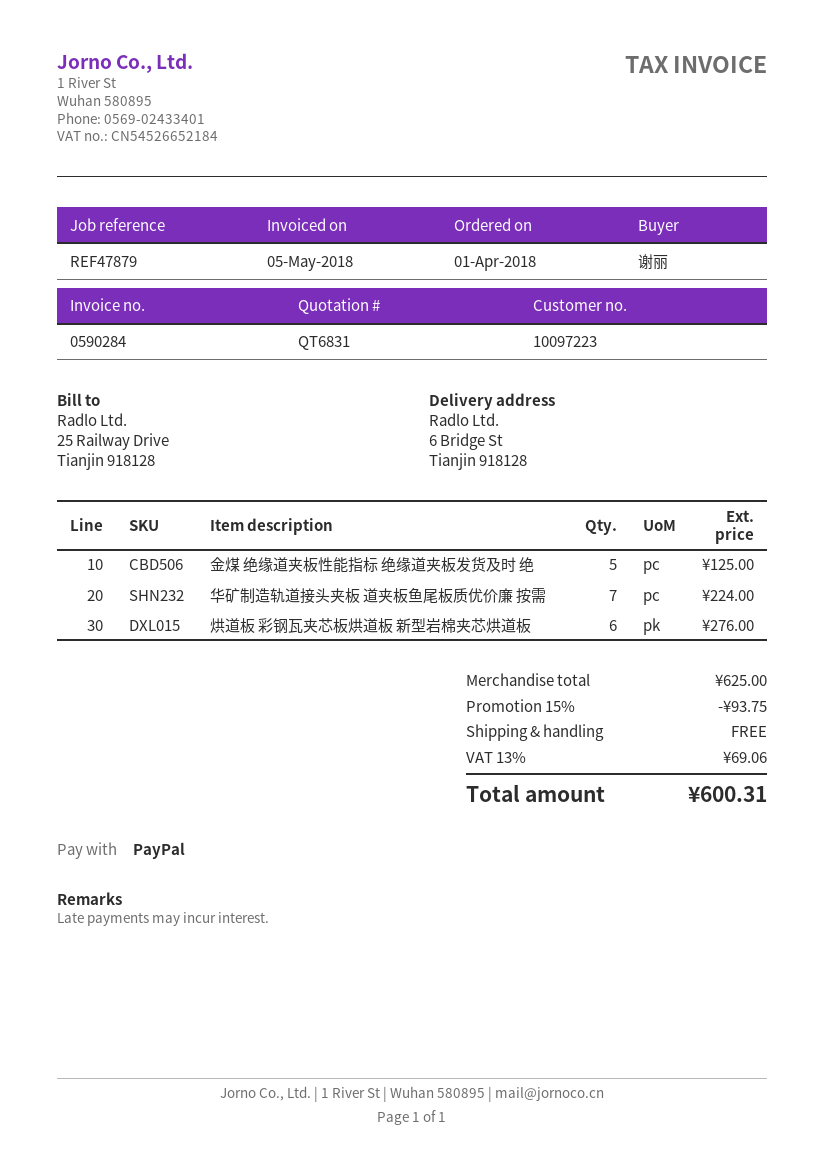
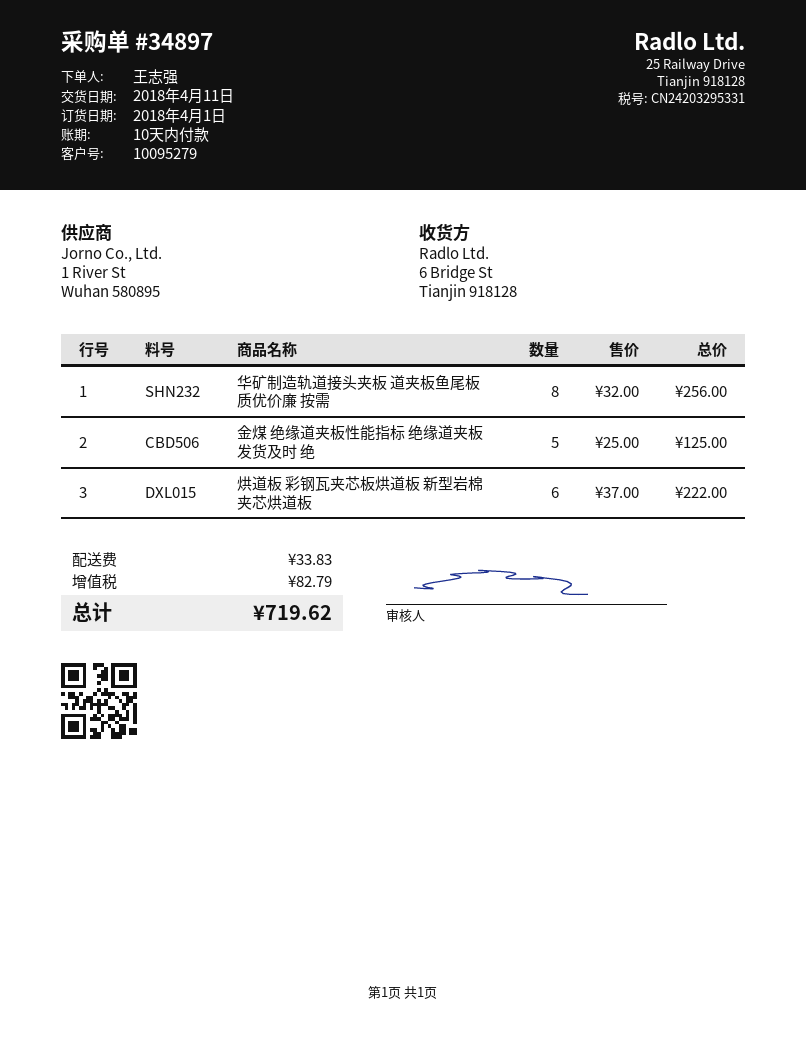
customer number: 10097223 -> 10095279
ordered by: 谢丽 -> 王志强
华矿制造轨道接头夹板 道夹板鱼尾板质优价廉 按需: 7 for 224.00 -> 8 for 256.00
烘道板 彩钢瓦夹芯板烘道板 新型岩棉夹芯烘道板: 6 for 276.00 -> 6 for 222.00
discount: 15% = 93.75 -> none
shipping: 0.00 -> 33.83
tax: 69.06 -> 82.79
total: 600.31 -> 719.62

